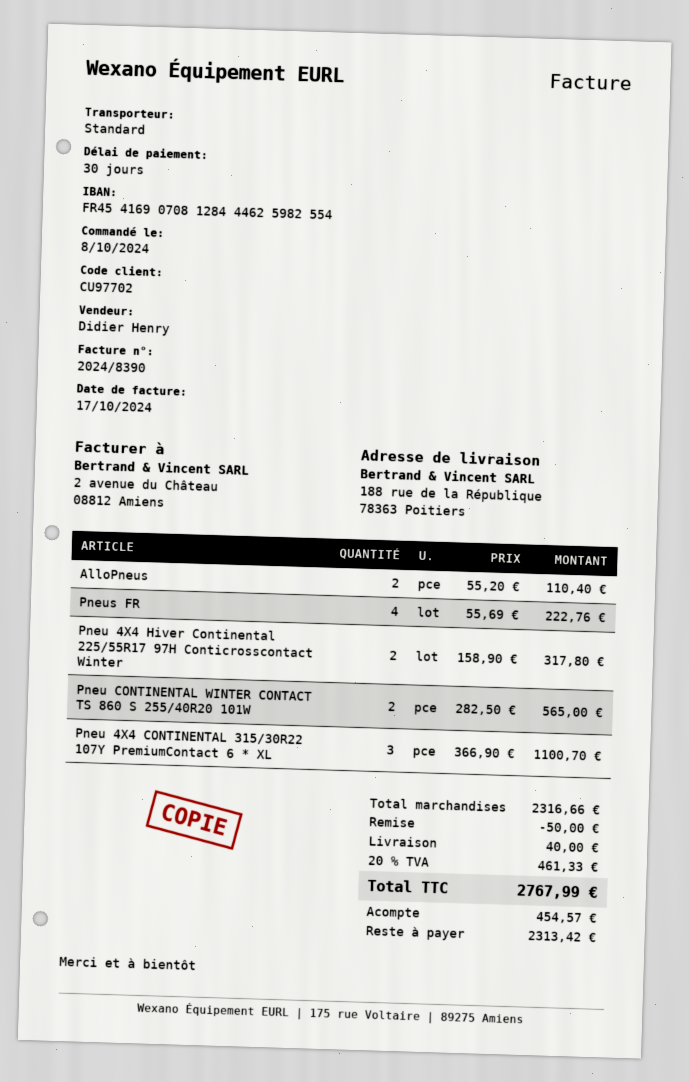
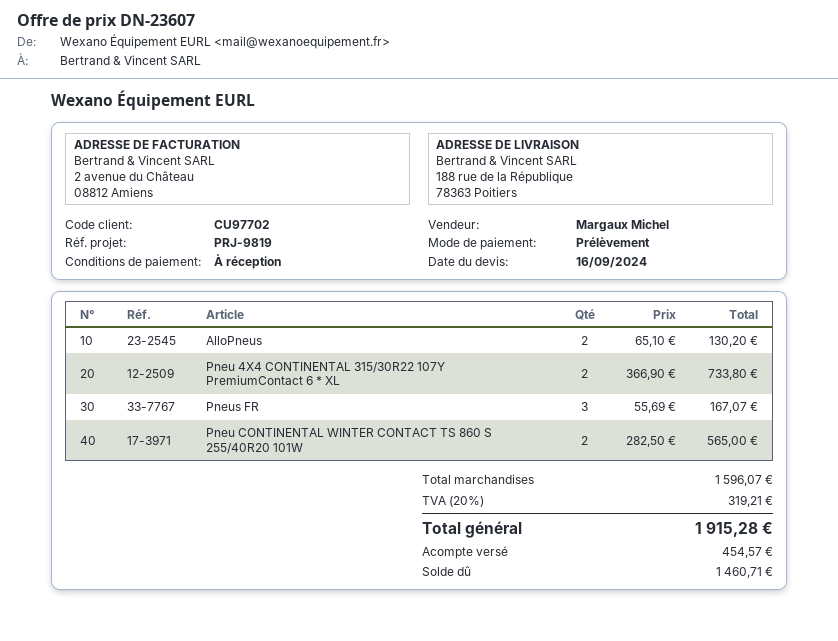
payment terms: 30 days -> on receipt
sales rep: Didier Henry -> Margaux Michel
AlloPneus: 2 x 55.20 = 110.40 -> 2 x 65.10 = 130.20
Pneus FR: 4 x 55.69 = 222.76 -> 3 x 55.69 = 167.07
Pneu 4X4 Hiver Continental 225/55R17 97H Conticrosscontact Winter: 2 x 158.90 = 317.80 -> none
Pneu 4X4 CONTINENTAL 315/30R22 107Y PremiumContact 6 * XL: 3 x 366.90 = 1100.70 -> 2 x 366.90 = 733.80
subtotal: 2316.66 -> 1596.07
discount: 50.00 -> none
shipping: 40.00 -> none
tax: 20% = 461.33 -> 20% = 319.21
total: 2767.99 -> 1915.28
balance: 2313.42 -> 1460.71

